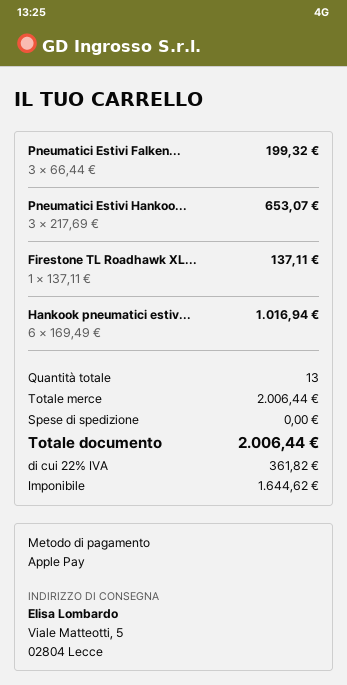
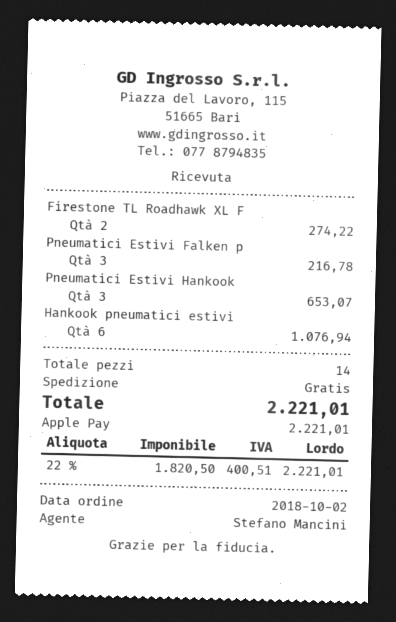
Pneumatici Estivi Falken...: 3 for 199.32 -> 3 for 216.78
Firestone TL Roadhawk XL...: 1 for 137.11 -> 2 for 274.22
Hankook pneumatici estiv...: 6 for 1016.94 -> 6 for 1076.94
total quantity: 13 -> 14
net: 1644.62 -> 1820.50
tax: 22% = 361.82 -> 22% = 400.51
total: 2006.44 -> 2221.01

